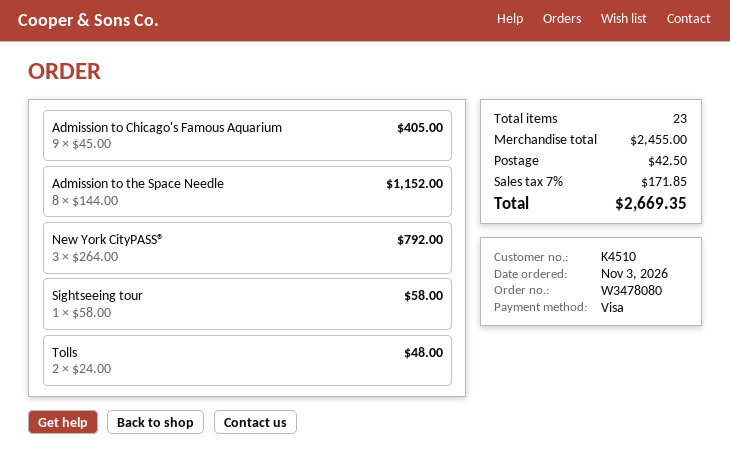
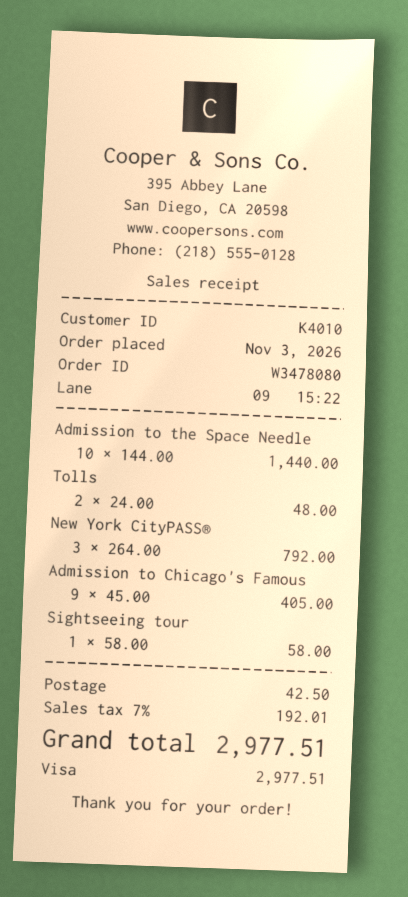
customer number: K4510 -> K4010
Admission to the Space Needle: 8 x 144.00 = 1152.00 -> 10 x 144.00 = 1440.00
tax: 7% = 171.85 -> 7% = 192.01
total: 2669.35 -> 2977.51

